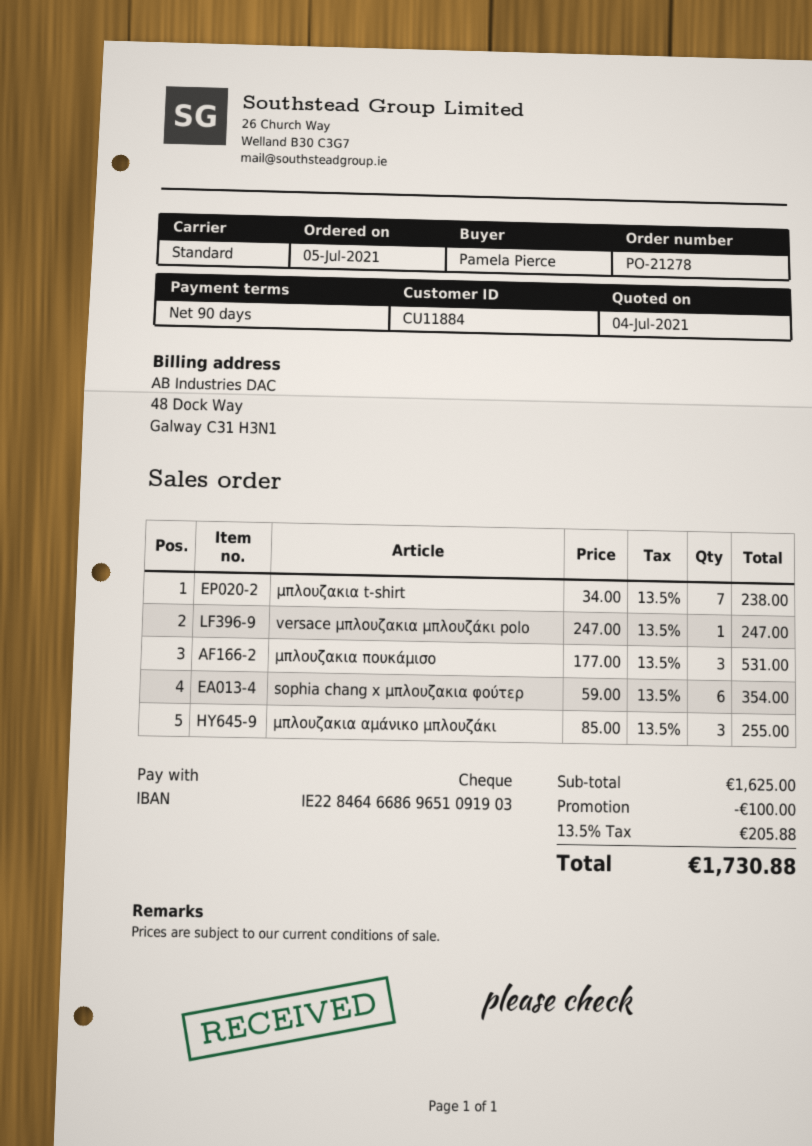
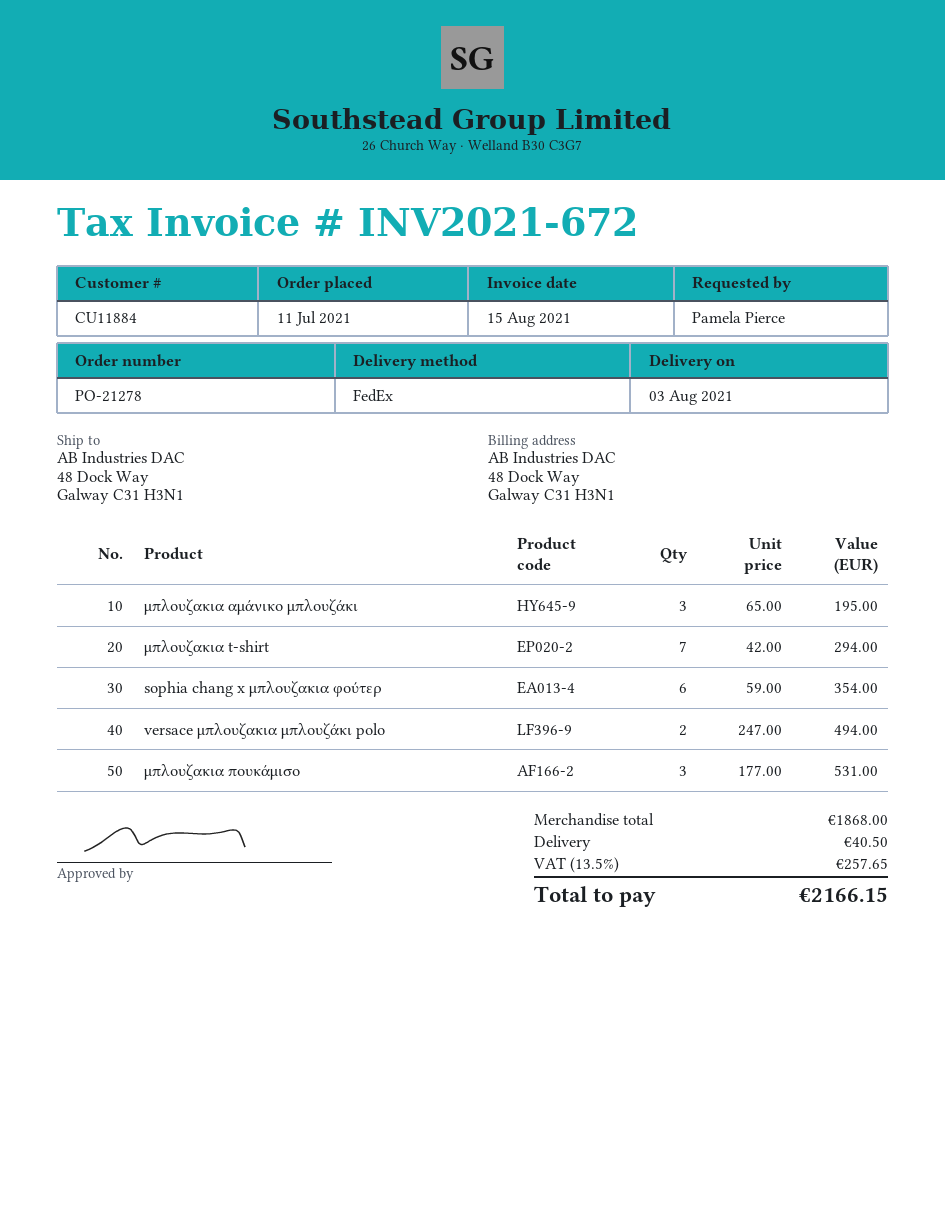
order date: 2021-07-05 -> 2021-07-11
shipping method: standard -> FedEx
μπλουζακια t-shirt: 7 x 34.00 = 238.00 -> 7 x 42.00 = 294.00
versace μπλουζακια μπλουζάκι polo: 1 x 247.00 = 247.00 -> 2 x 247.00 = 494.00
μπλουζακια αμάνικο μπλουζάκι: 3 x 85.00 = 255.00 -> 3 x 65.00 = 195.00
subtotal: 1625.00 -> 1868.00
discount: 100.00 -> none
shipping: none -> 40.50
tax: 13.5% = 205.88 -> 13.5% = 257.65
total: 1730.88 -> 2166.15

